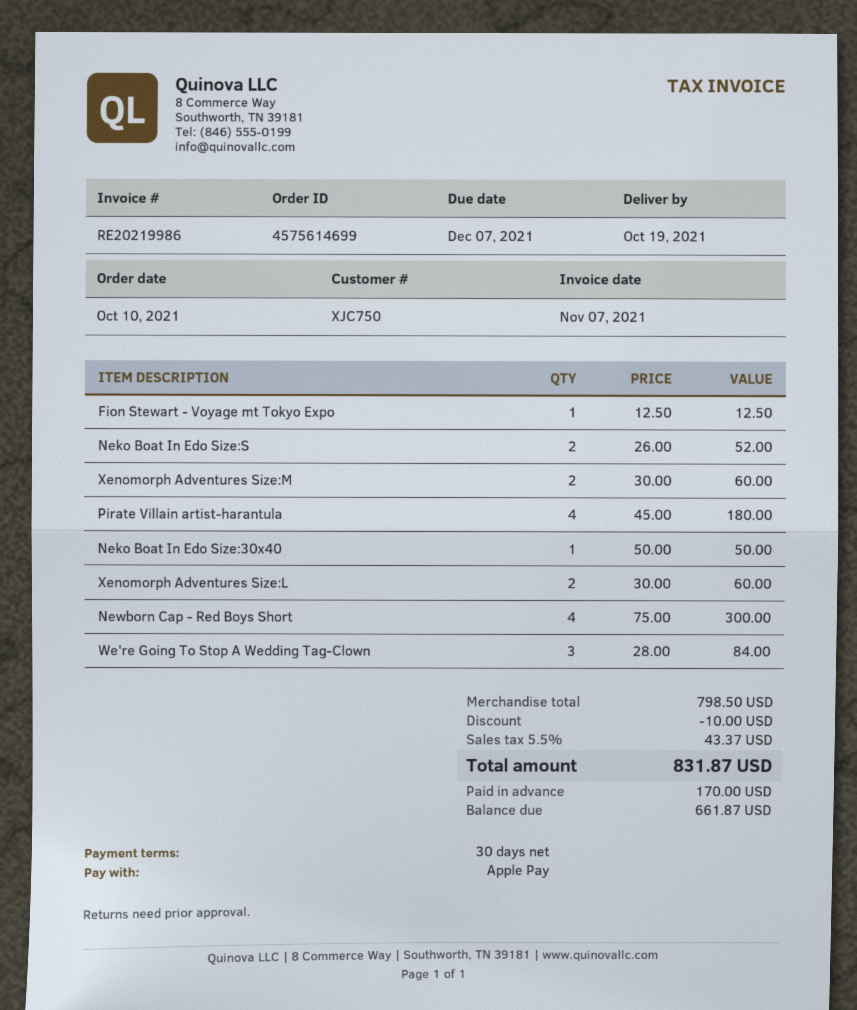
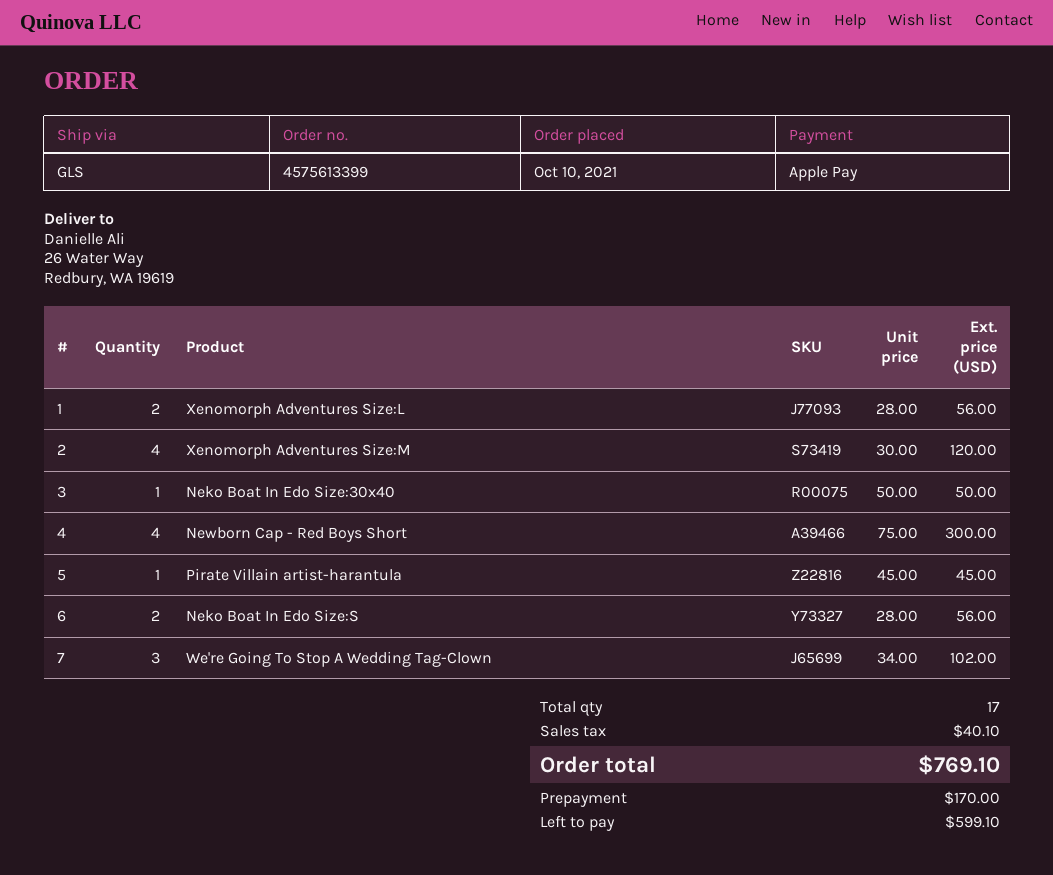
order number: 4575614699 -> 4575613399
Fion Stewart - Voyage mt Tokyo Expo: 1 x 12.50 = 12.50 -> none
Neko Boat In Edo Size:S: 2 x 26.00 = 52.00 -> 2 x 28.00 = 56.00
Xenomorph Adventures Size:M: 2 x 30.00 = 60.00 -> 4 x 30.00 = 120.00
Pirate Villain artist-harantula: 4 x 45.00 = 180.00 -> 1 x 45.00 = 45.00
Xenomorph Adventures Size:L: 2 x 30.00 = 60.00 -> 2 x 28.00 = 56.00
We're Going To Stop A Wedding Tag-Clown: 3 x 28.00 = 84.00 -> 3 x 34.00 = 102.00
discount: 10.00 -> none
tax: 43.37 -> 40.10
total: 831.87 -> 769.10
balance: 661.87 -> 599.10

